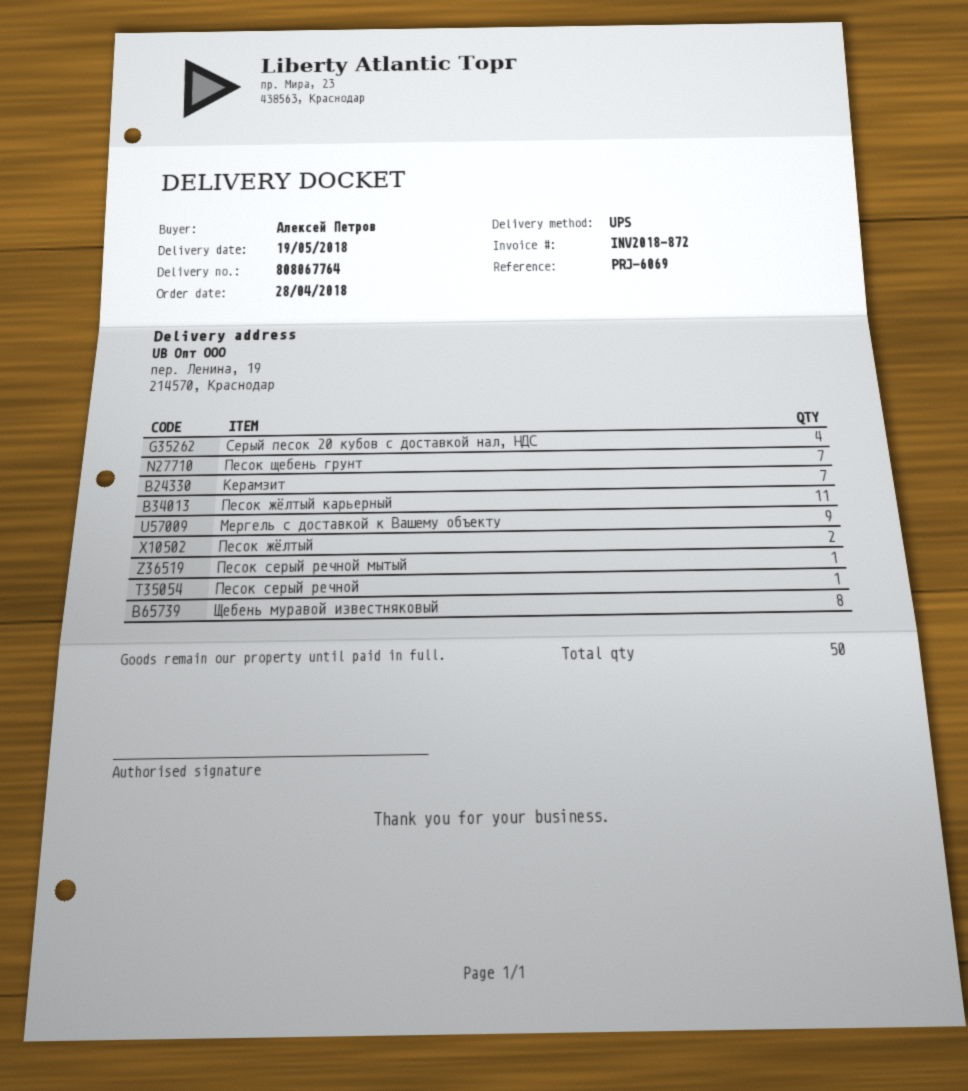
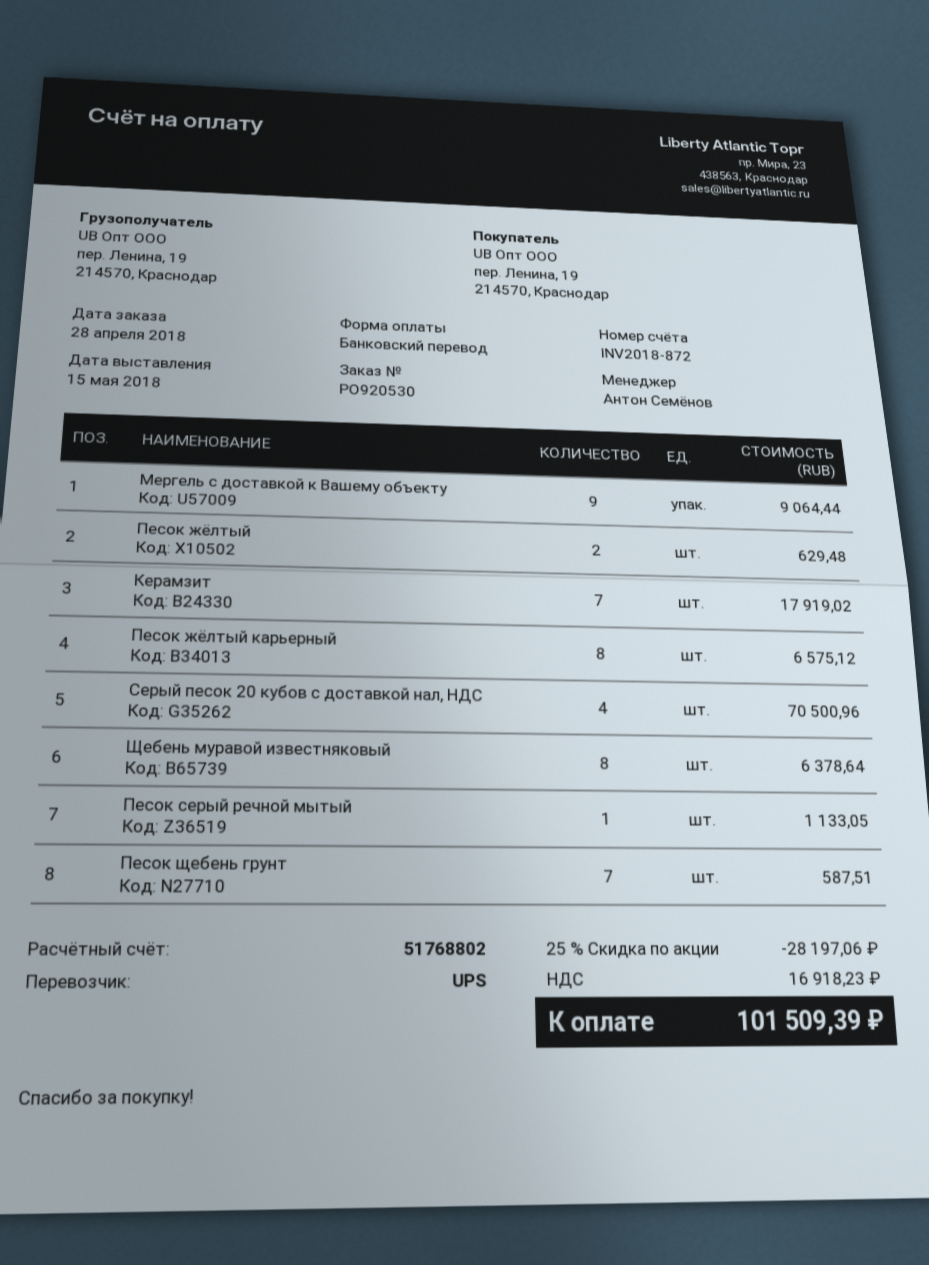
Песок жёлтый карьерный: 11 -> 8
Песок серый речной: 1 -> none

